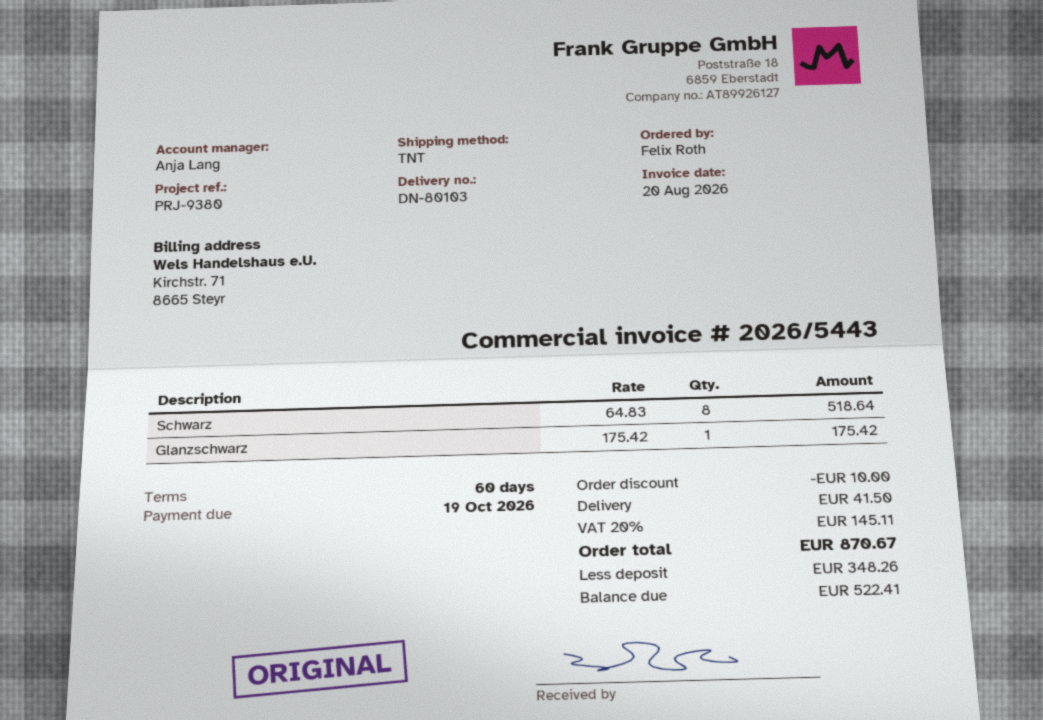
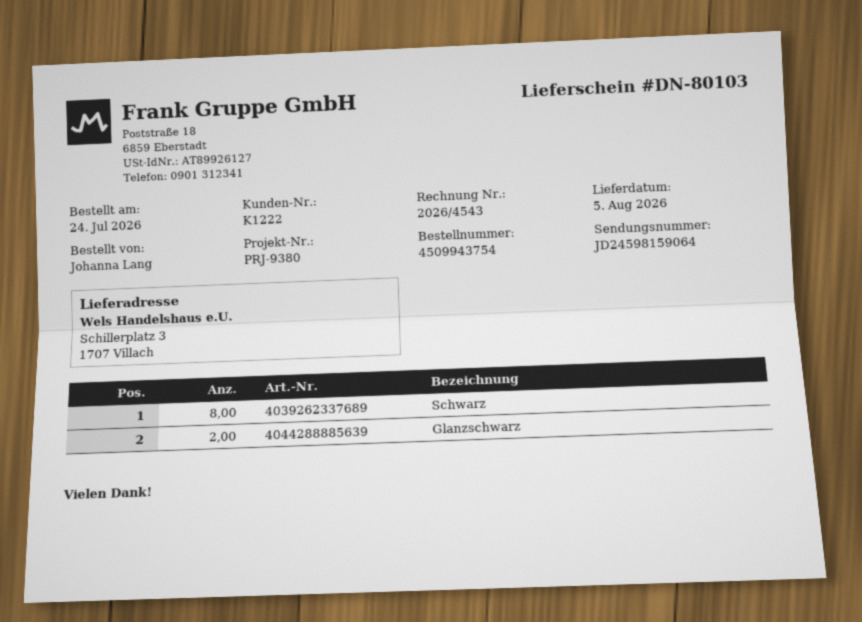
invoice number: 2026/5443 -> 2026/4543
ordered by: Felix Roth -> Johanna Lang
Glanzschwarz: 1 -> 2

